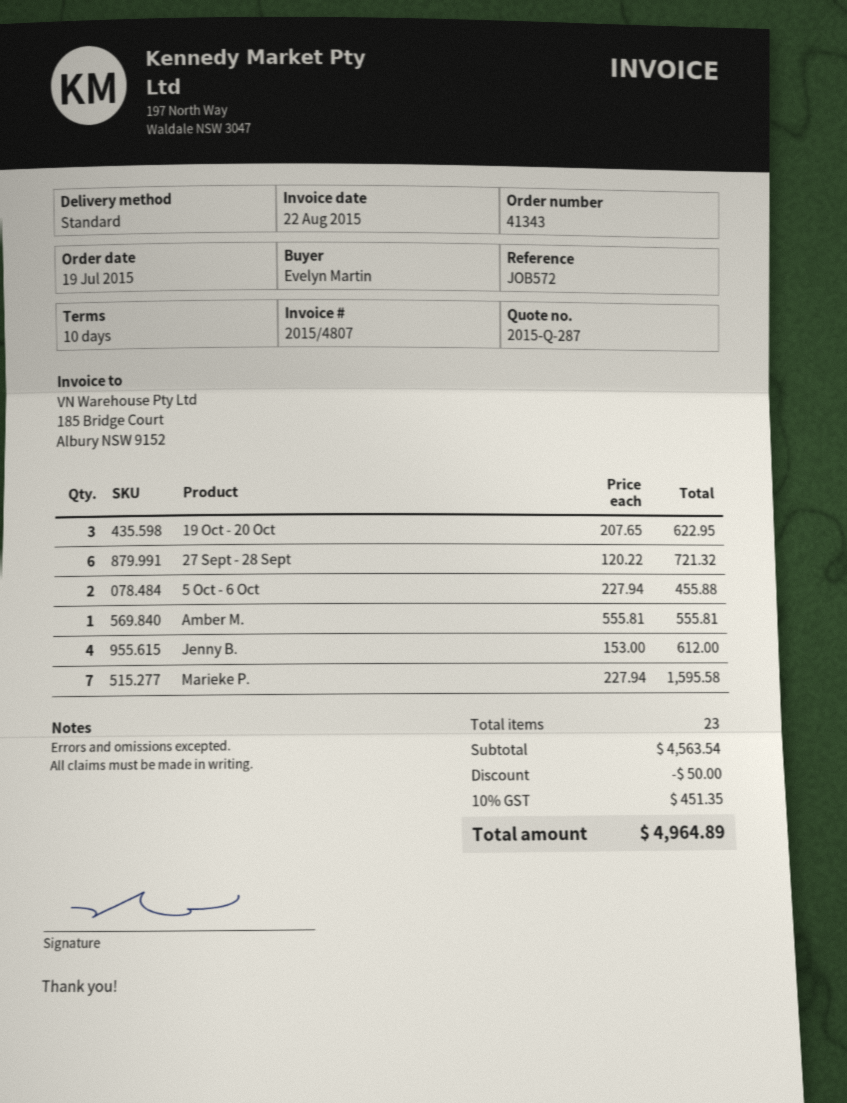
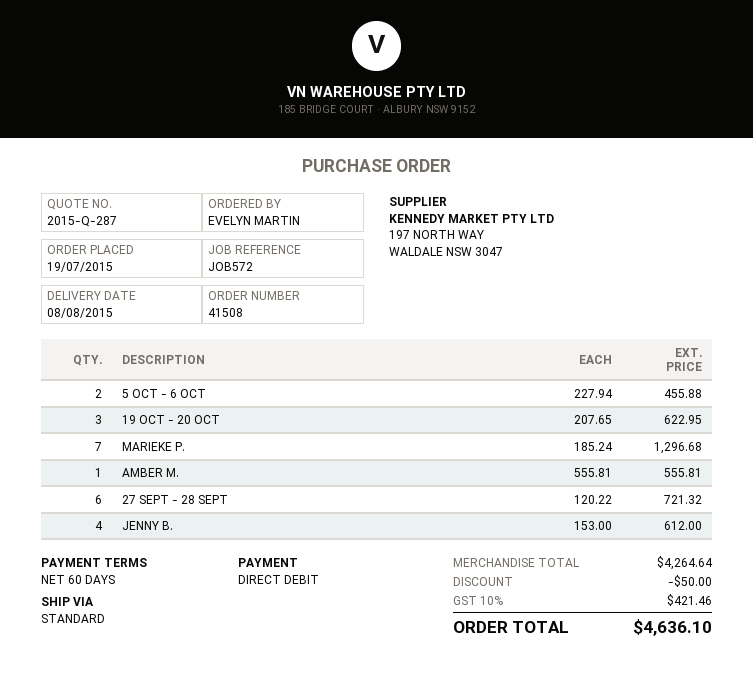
order number: 41343 -> 41508
payment terms: 10 days -> 60 days
Marieke P.: 7 x 227.94 = 1595.58 -> 7 x 185.24 = 1296.68
subtotal: 4563.54 -> 4264.64
tax: 10% = 451.35 -> 10% = 421.46
total: 4964.89 -> 4636.10

